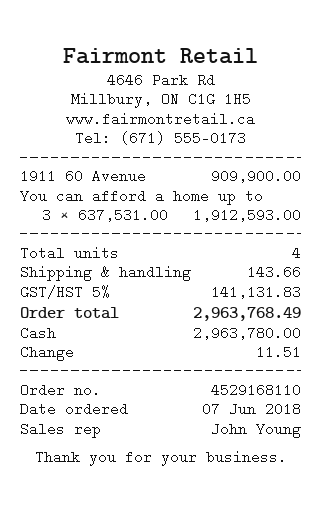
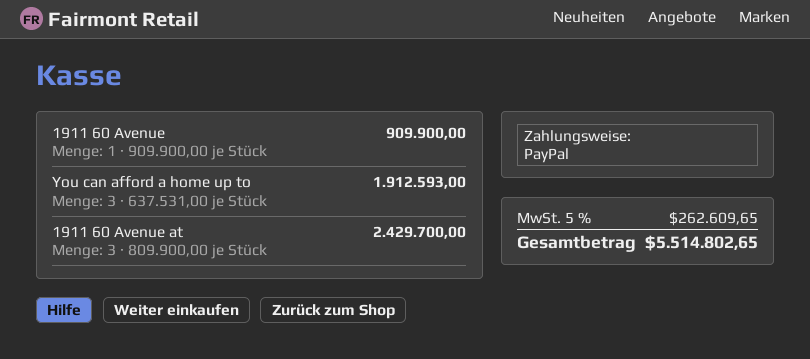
payment method: cash -> PayPal
1911 60 Avenue at: none -> 3 x 809900.00 = 2429700.00
shipping: 143.66 -> none
tax: 5% = 141131.83 -> 5% = 262609.65
total: 2963768.49 -> 5514802.65

